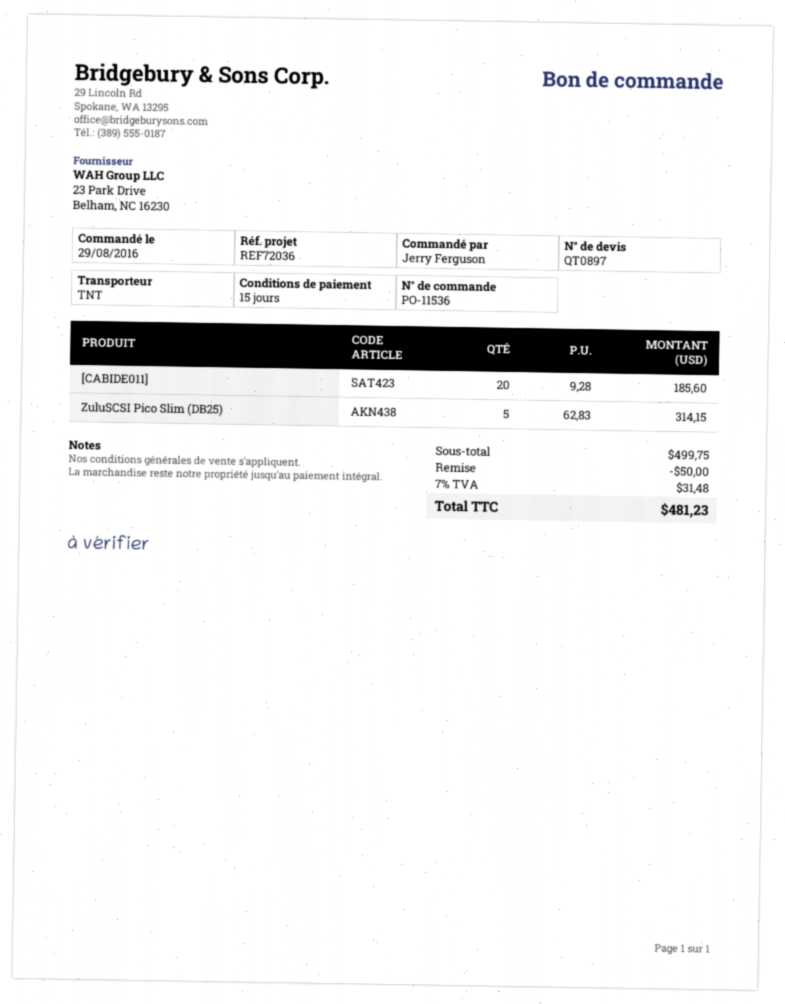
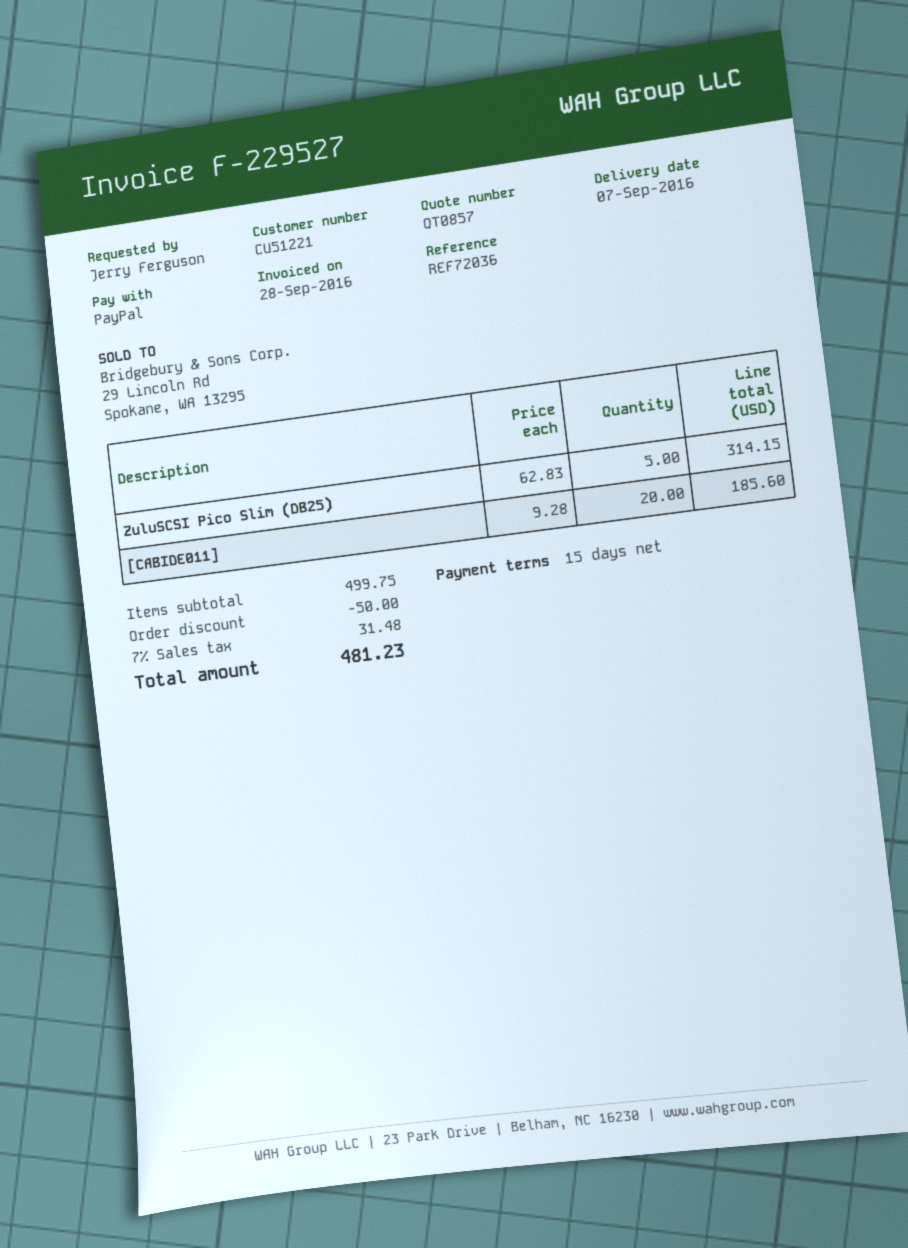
quote number: QT0897 -> QT0857

